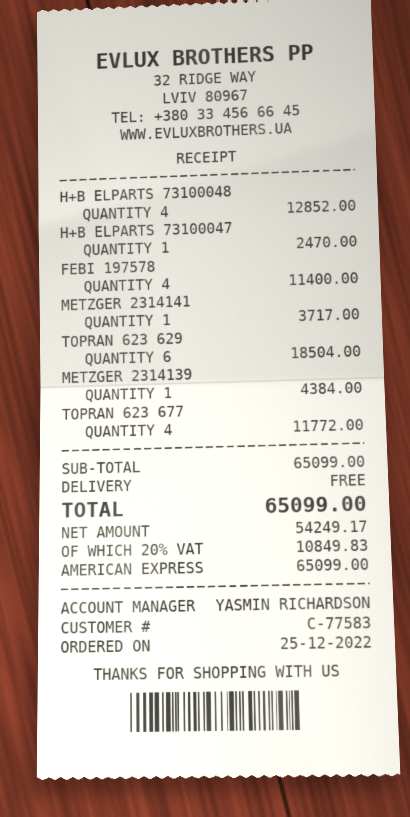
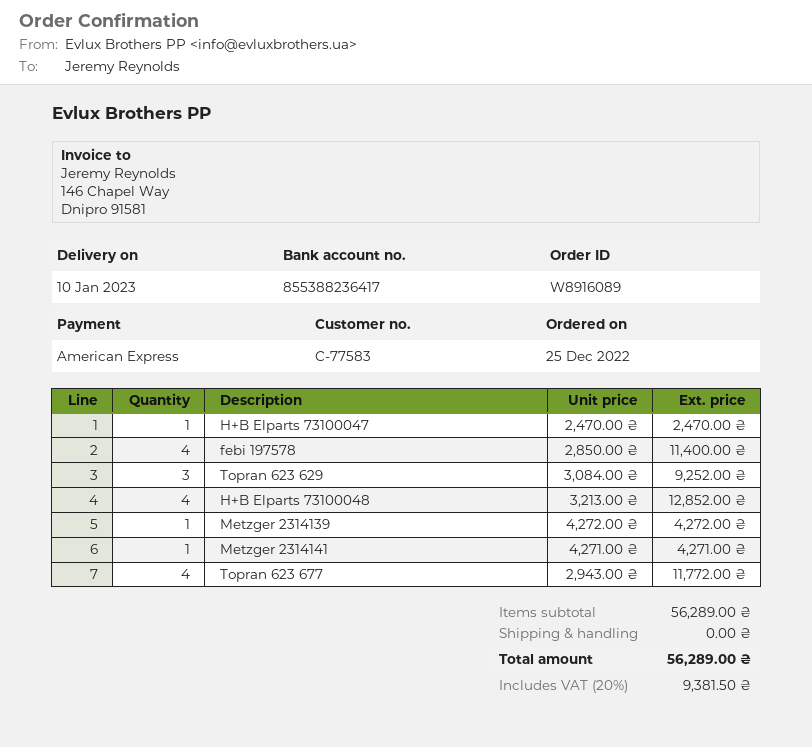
METZGER 2314141: 1 for 3717.00 -> 1 for 4271.00
TOPRAN 623 629: 6 for 18504.00 -> 3 for 9252.00
METZGER 2314139: 1 for 4384.00 -> 1 for 4272.00
subtotal: 65099.00 -> 56289.00
tax: 20% = 10849.83 -> 20% = 9381.50
total: 65099.00 -> 56289.00

